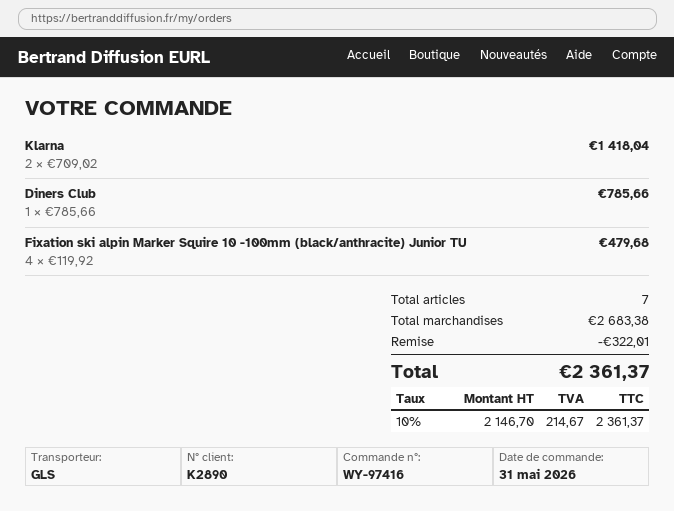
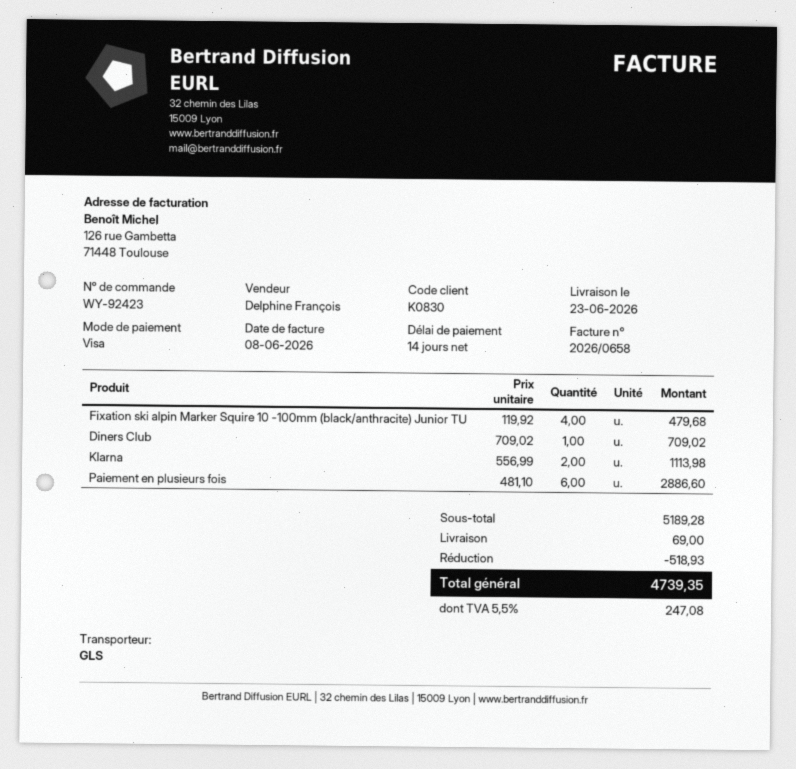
order number: WY-97416 -> WY-92423
customer number: K2890 -> K0830
Klarna: 2 x 709.02 = 1418.04 -> 2 x 556.99 = 1113.98
Diners Club: 1 x 785.66 = 785.66 -> 1 x 709.02 = 709.02
Paiement en plusieurs fois: none -> 6 x 481.10 = 2886.60
subtotal: 2683.38 -> 5189.28
discount: 322.01 -> 518.93
shipping: none -> 69.00
tax: 10% = 214.67 -> 5.5% = 247.08
total: 2361.37 -> 4739.35

